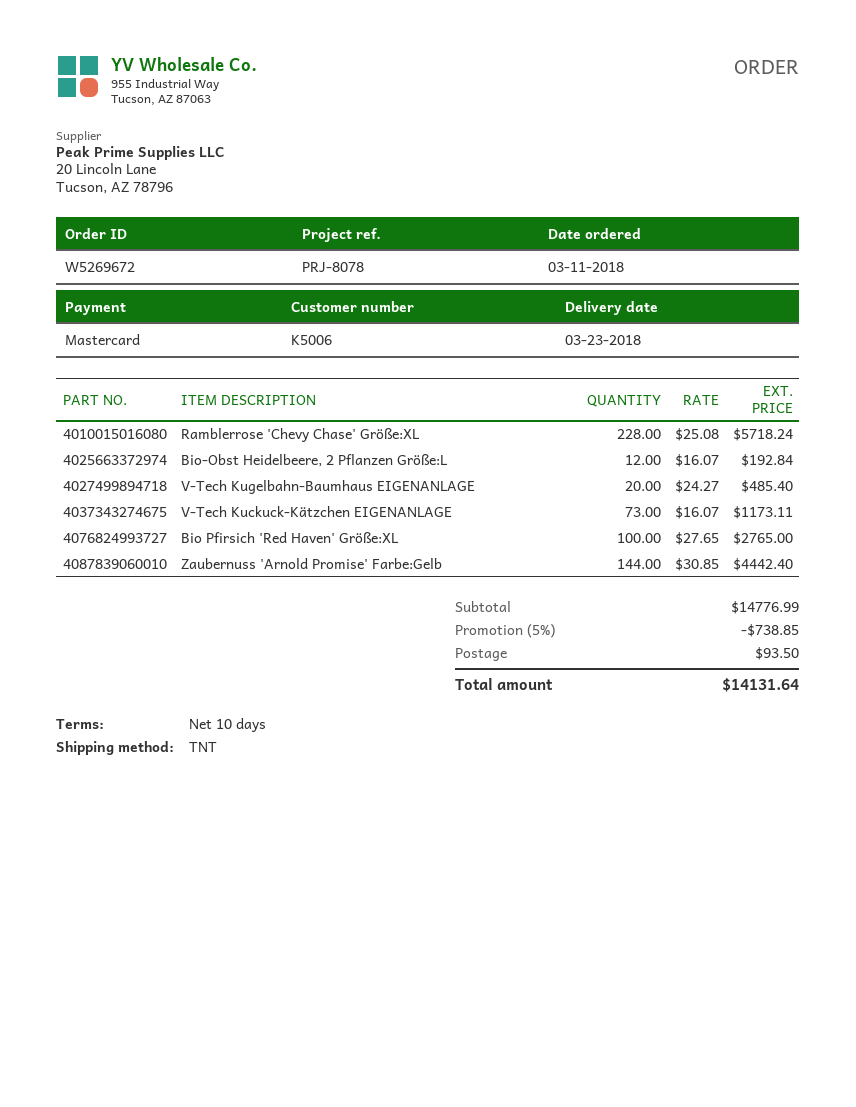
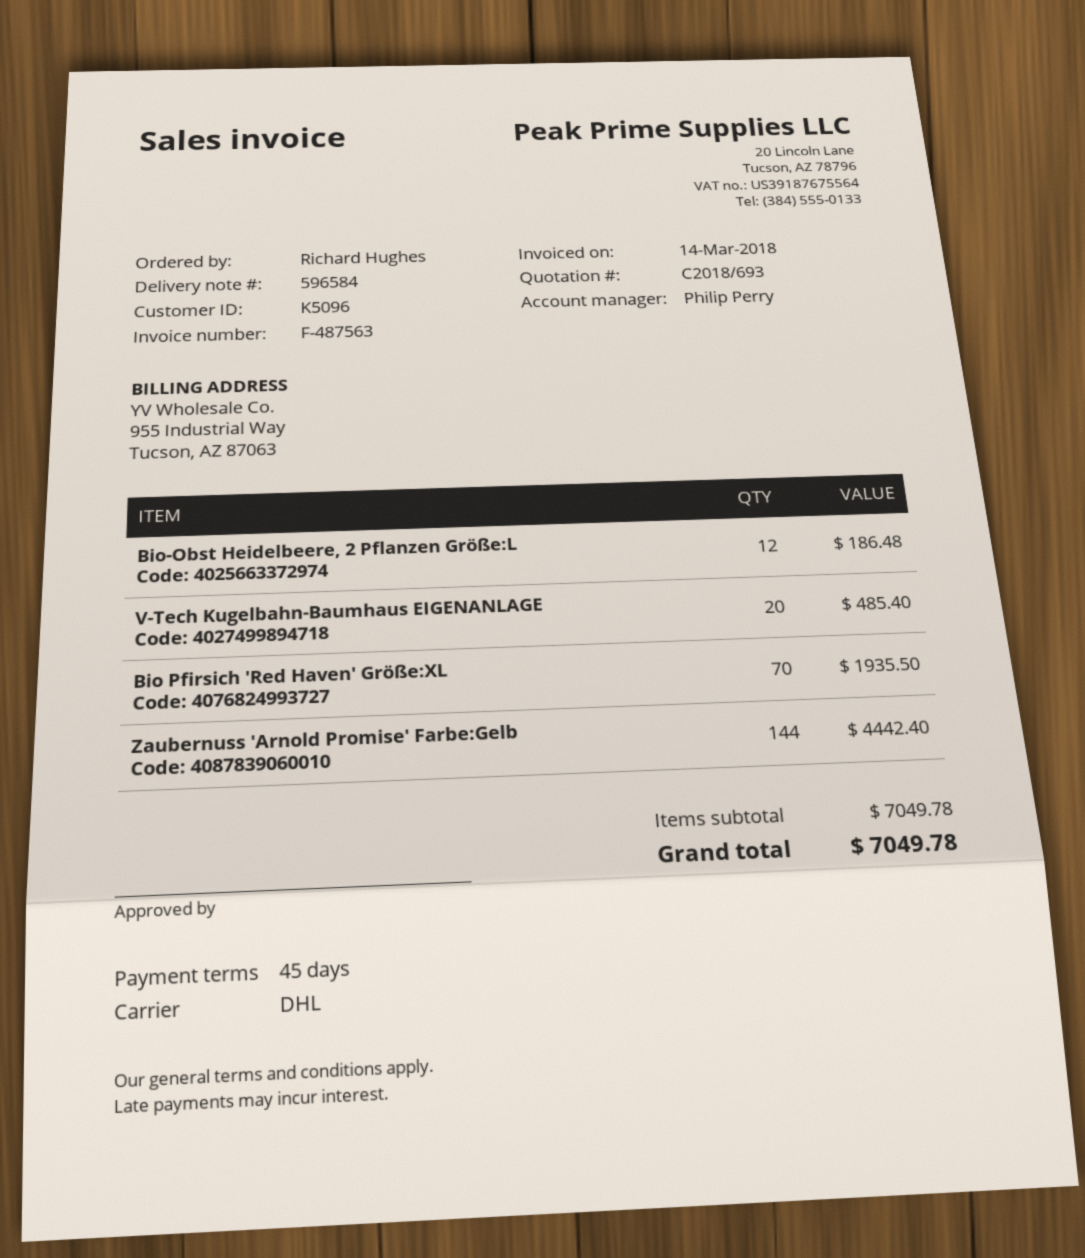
payment terms: 10 days -> 45 days
customer number: K5006 -> K5096
shipping method: TNT -> DHL
Ramblerrose 'Chevy Chase' Größe:XL: 228 for 5718.24 -> none
Bio-Obst Heidelbeere, 2 Pflanzen Größe:L: 12 for 192.84 -> 12 for 186.48
V-Tech Kuckuck-Kätzchen EIGENANLAGE: 73 for 1173.11 -> none
Bio Pfirsich 'Red Haven' Größe:XL: 100 for 2765.00 -> 70 for 1935.50
subtotal: 14776.99 -> 7049.78
discount: 5% = 738.85 -> none
shipping: 93.50 -> none
total: 14131.64 -> 7049.78

